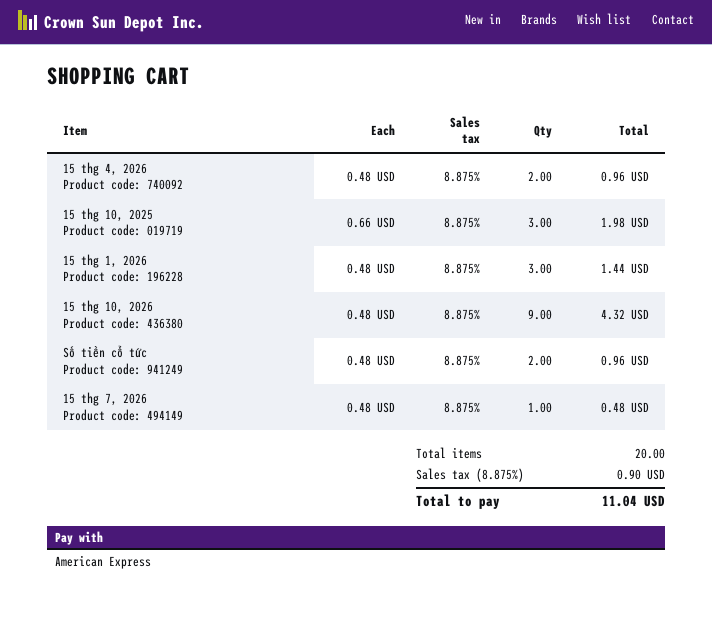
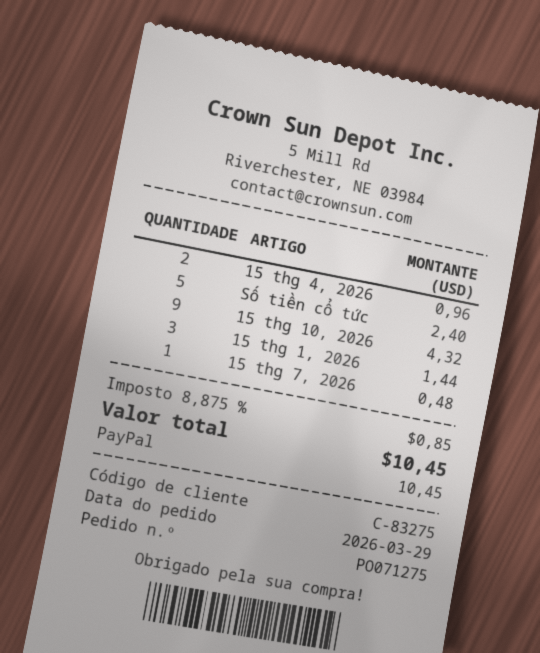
payment method: American Express -> PayPal
15 thg 10, 2025: 3 for 1.98 -> none
Số tiền cổ tức: 2 for 0.96 -> 5 for 2.40
tax: 8.875% = 0.90 -> 8.875% = 0.85
total: 11.04 -> 10.45

